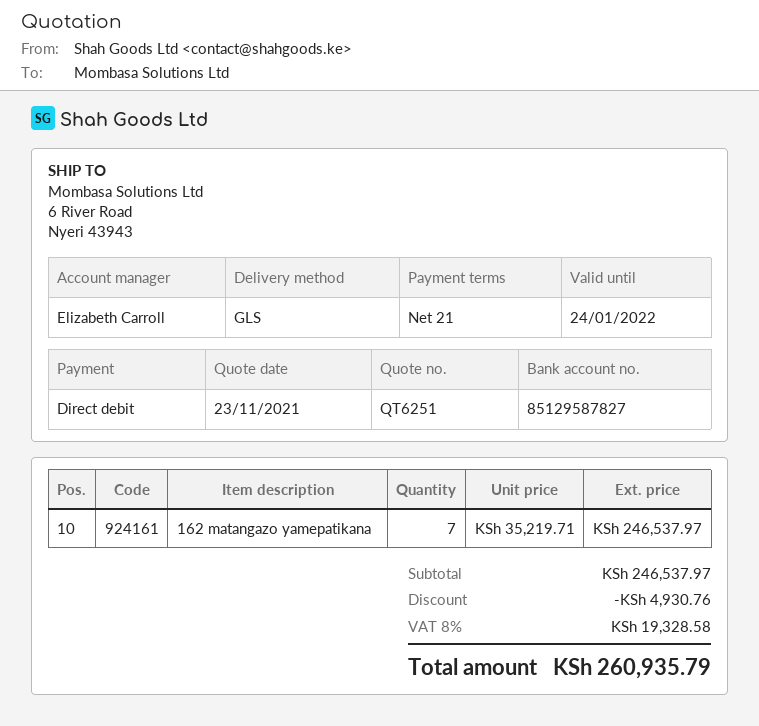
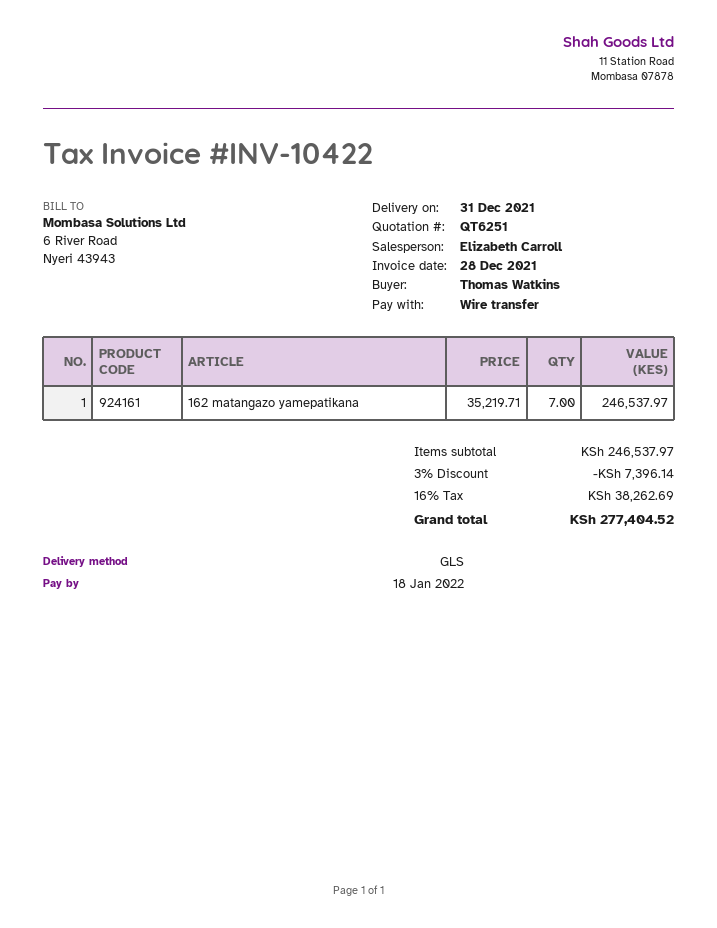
payment method: direct debit -> bank transfer
discount: 4930.76 -> 7396.14
tax: 8% = 19328.58 -> 16% = 38262.69
total: 260935.79 -> 277404.52

